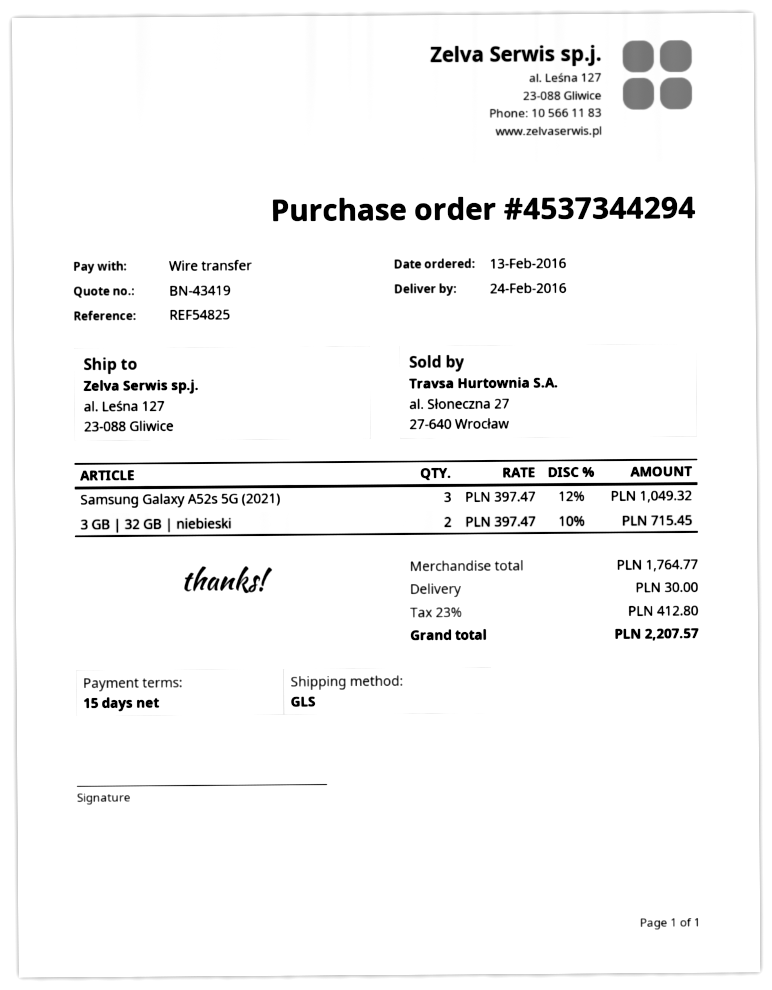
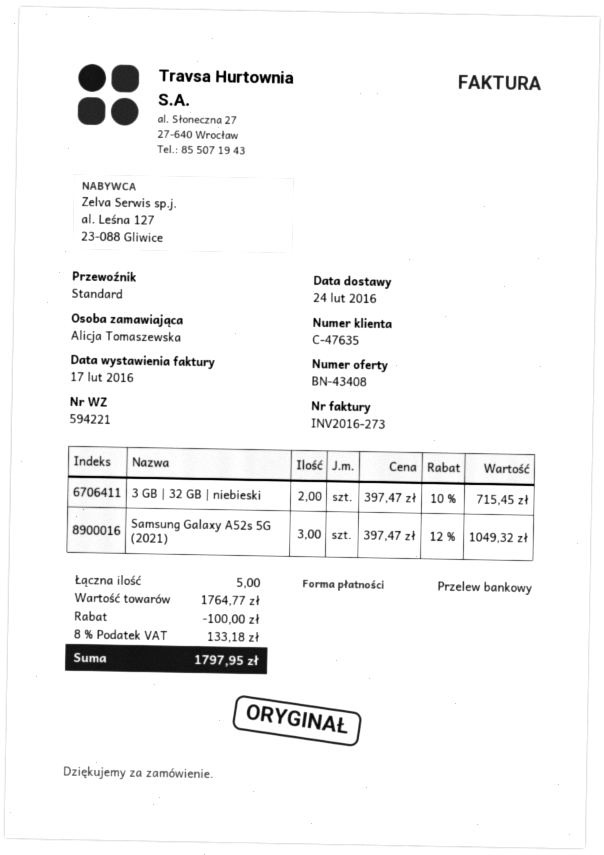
quote number: BN-43419 -> BN-43408
shipping method: GLS -> standard
discount: none -> 100.00
shipping: 30.00 -> none
tax: 23% = 412.80 -> 8% = 133.18
total: 2207.57 -> 1797.95

